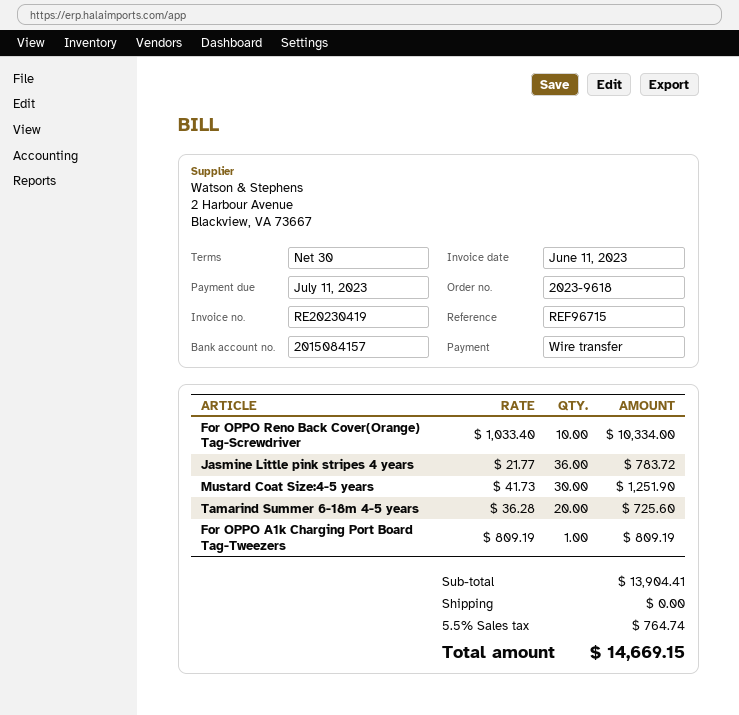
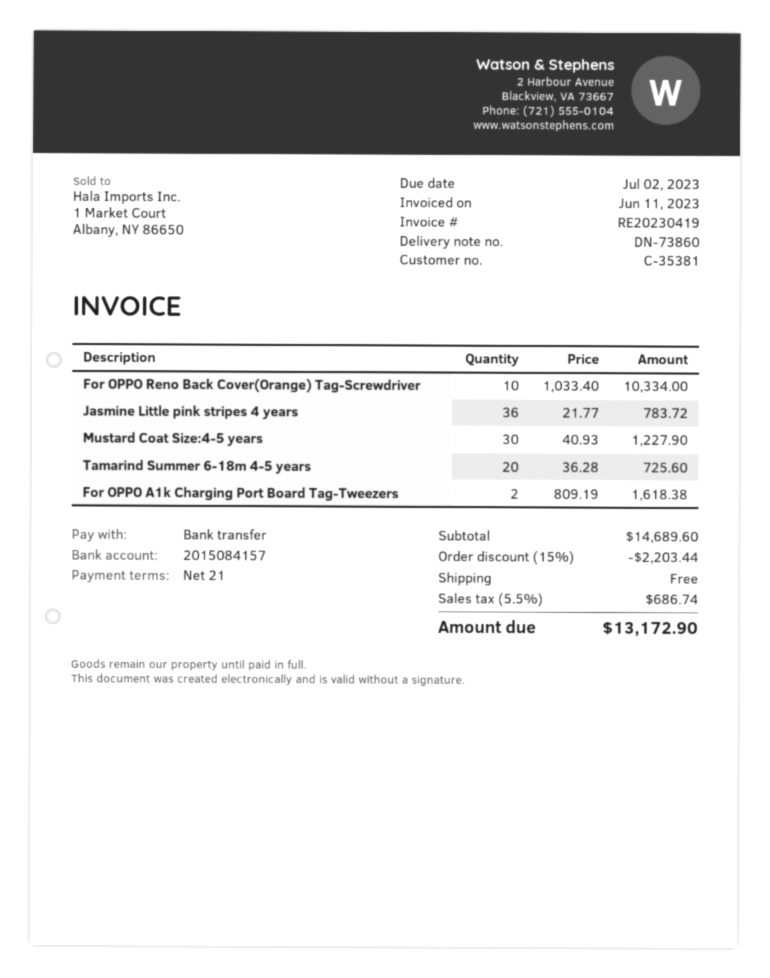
payment terms: 30 days -> 21 days
due date: 2023-07-11 -> 2023-07-02
Mustard Coat Size:4-5 years: 30 x 41.73 = 1251.90 -> 30 x 40.93 = 1227.90
For OPPO A1k Charging Port Board Tag-Tweezers: 1 x 809.19 = 809.19 -> 2 x 809.19 = 1618.38
subtotal: 13904.41 -> 14689.60
discount: none -> 15% = 2203.44
tax: 5.5% = 764.74 -> 5.5% = 686.74
total: 14669.15 -> 13172.90

